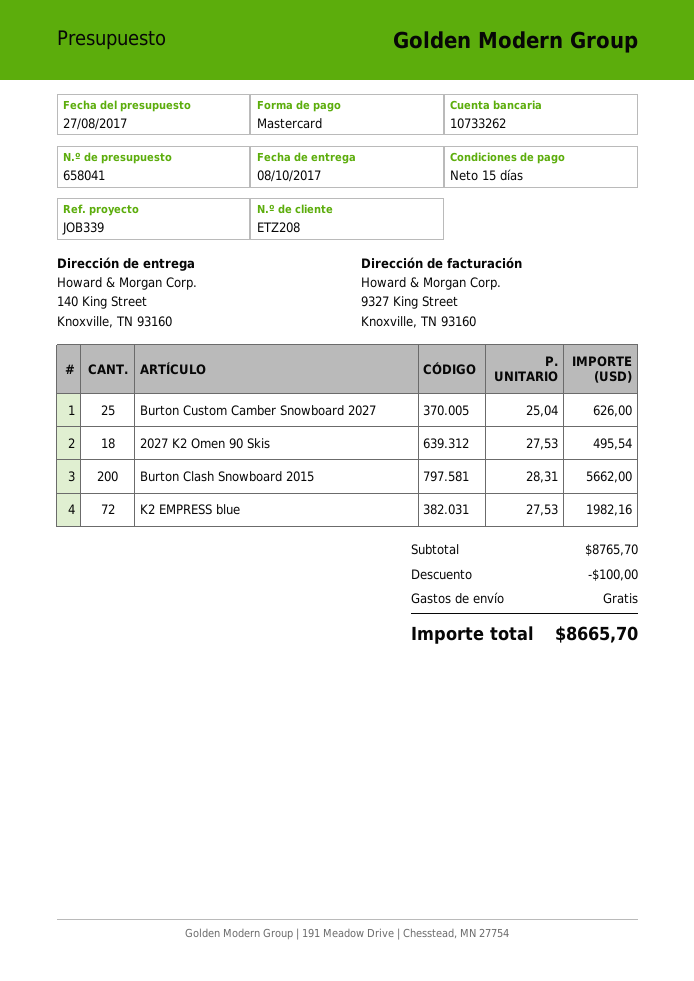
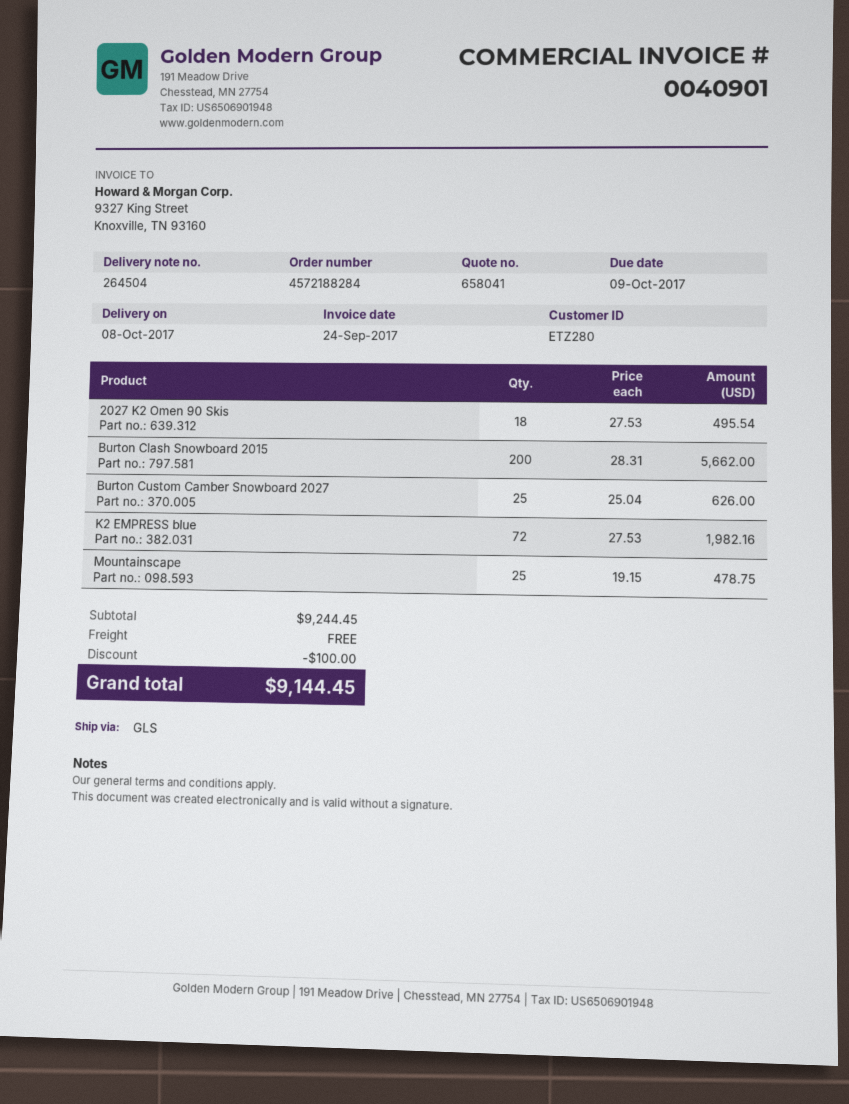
customer number: ETZ208 -> ETZ280
Mountainscape: none -> 25 x 19.15 = 478.75
subtotal: 8765.70 -> 9244.45
total: 8665.70 -> 9144.45

